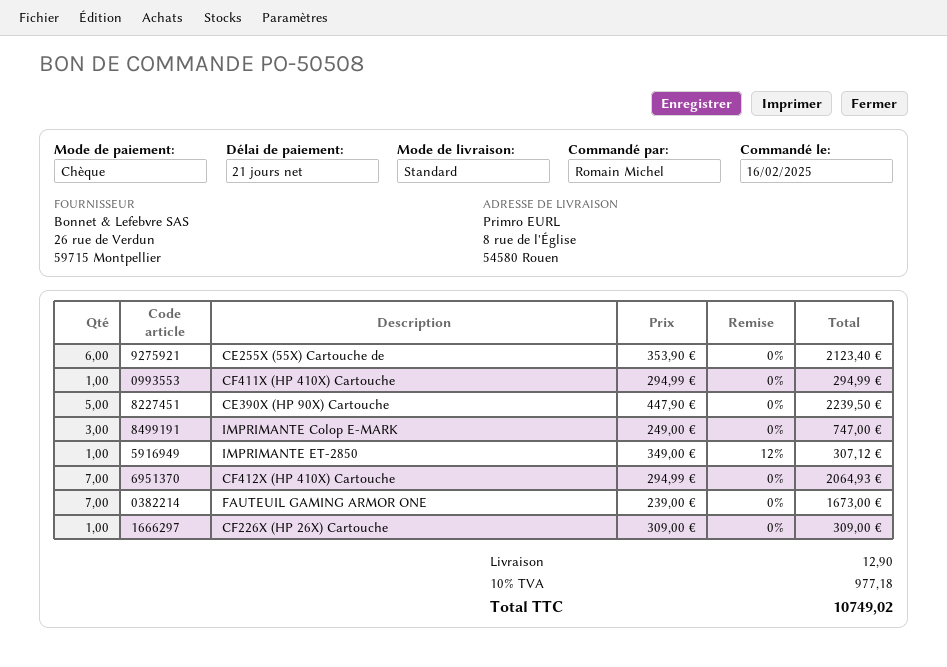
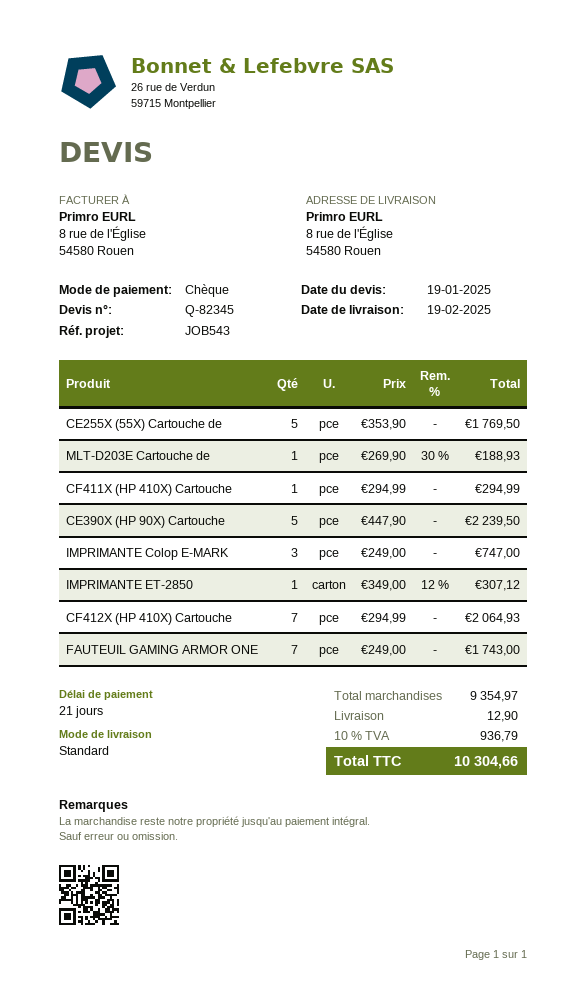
CE255X (55X) Cartouche de: 6 x 353.90 = 2123.40 -> 5 x 353.90 = 1769.50
FAUTEUIL GAMING ARMOR ONE: 7 x 239.00 = 1673.00 -> 7 x 249.00 = 1743.00
CF226X (HP 26X) Cartouche: 1 x 309.00 = 309.00 -> none
MLT-D203E Cartouche de: none -> 1 x 269.90 - 30% = 188.93
tax: 10% = 977.18 -> 10% = 936.79
total: 10749.02 -> 10304.66

